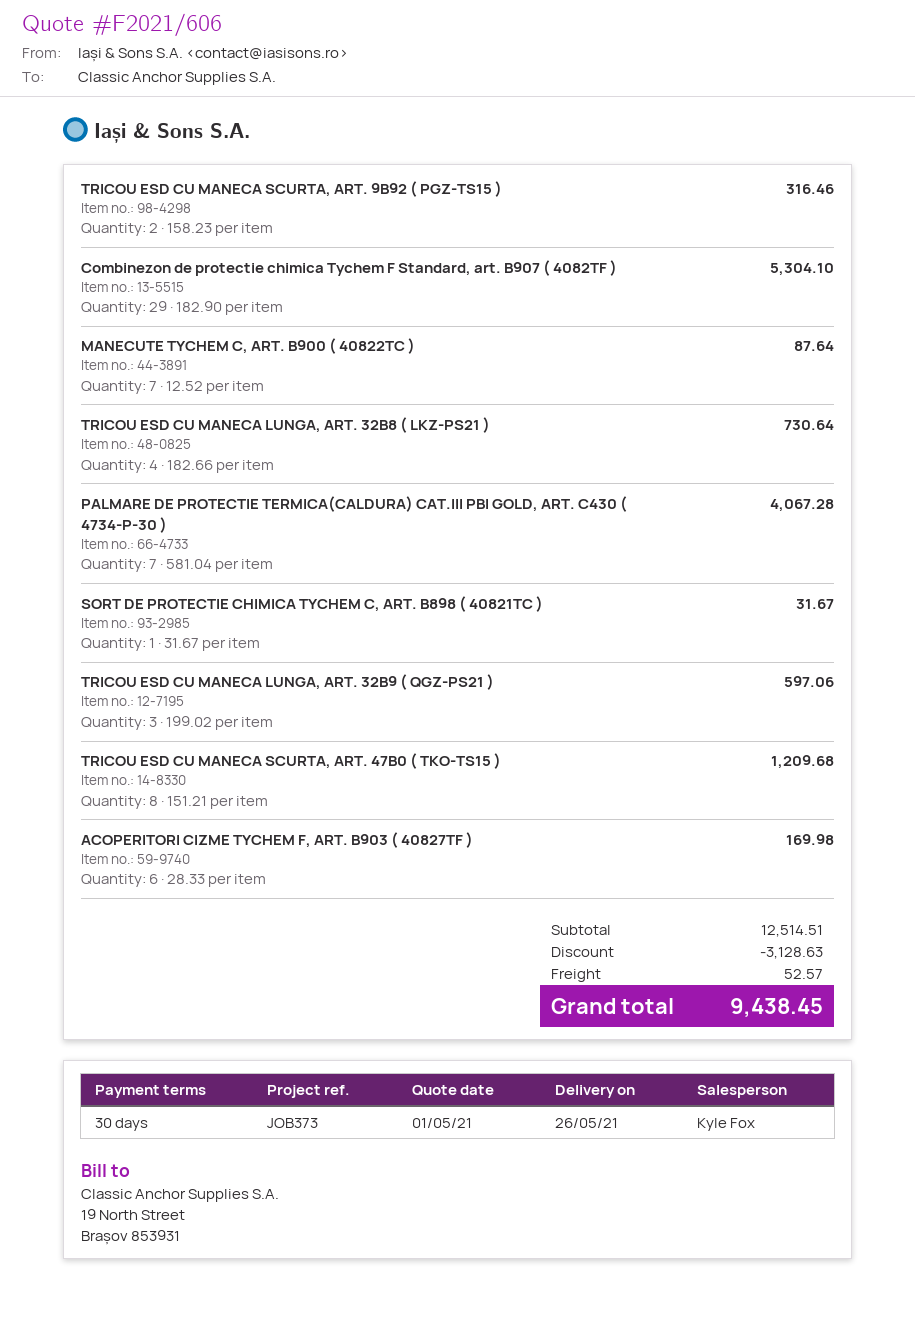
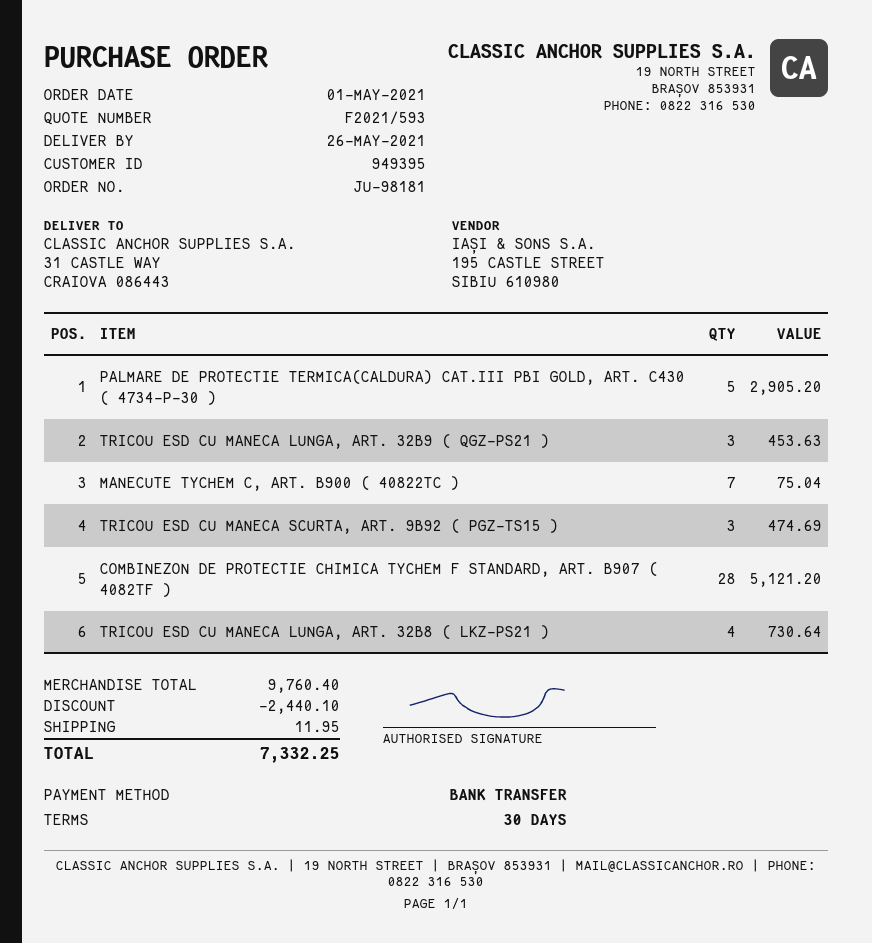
quote number: F2021/606 -> F2021/593
TRICOU ESD CU MANECA SCURTA, ART. 9B92 ( PGZ-TS15 ): 2 for 316.46 -> 3 for 474.69
Combinezon de protectie chimica Tychem F Standard, art. B907 ( 4082TF ): 29 for 5304.10 -> 28 for 5121.20
MANECUTE TYCHEM C, ART. B900 ( 40822TC ): 7 for 87.64 -> 7 for 75.04
PALMARE DE PROTECTIE TERMICA(CALDURA) CAT.III PBI GOLD, ART. C430 ( 4734-P-30 ): 7 for 4067.28 -> 5 for 2905.20
SORT DE PROTECTIE CHIMICA TYCHEM C, ART. B898 ( 40821TC ): 1 for 31.67 -> none
TRICOU ESD CU MANECA LUNGA, ART. 32B9 ( QGZ-PS21 ): 3 for 597.06 -> 3 for 453.63
TRICOU ESD CU MANECA SCURTA, ART. 47B0 ( TKO-TS15 ): 8 for 1209.68 -> none
ACOPERITORI CIZME TYCHEM F, ART. B903 ( 40827TF ): 6 for 169.98 -> none
subtotal: 12514.51 -> 9760.40
discount: 3128.63 -> 2440.10
shipping: 52.57 -> 11.95
total: 9438.45 -> 7332.25

